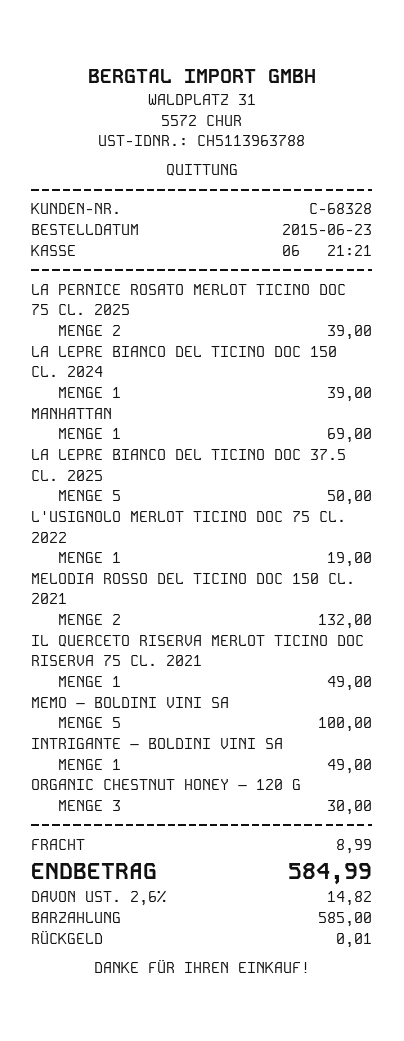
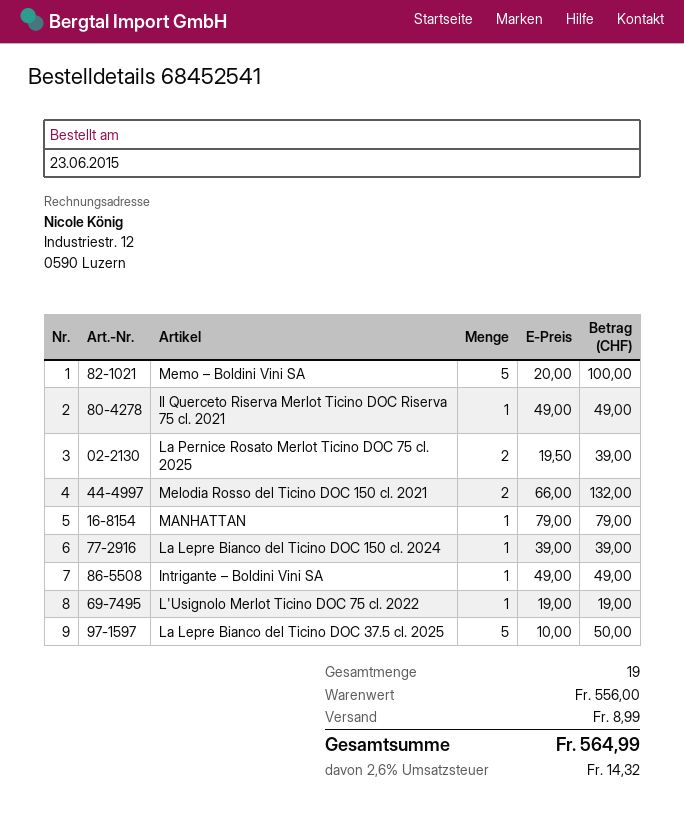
MANHATTAN: 1 for 69.00 -> 1 for 79.00
ORGANIC CHESTNUT HONEY – 120 G: 3 for 30.00 -> none
tax: 2.6% = 14.82 -> 2.6% = 14.32
total: 584.99 -> 564.99

